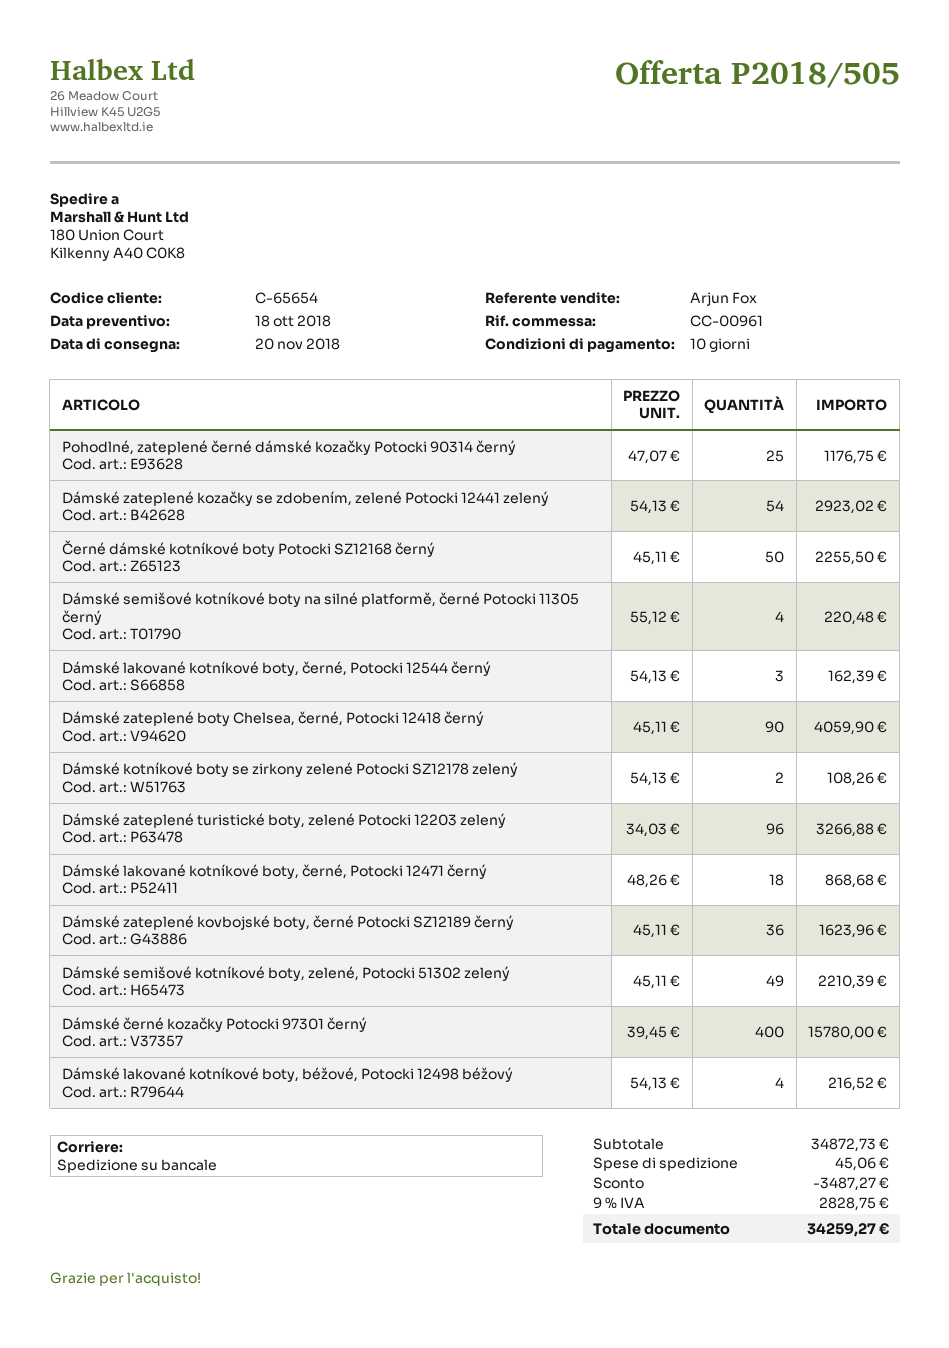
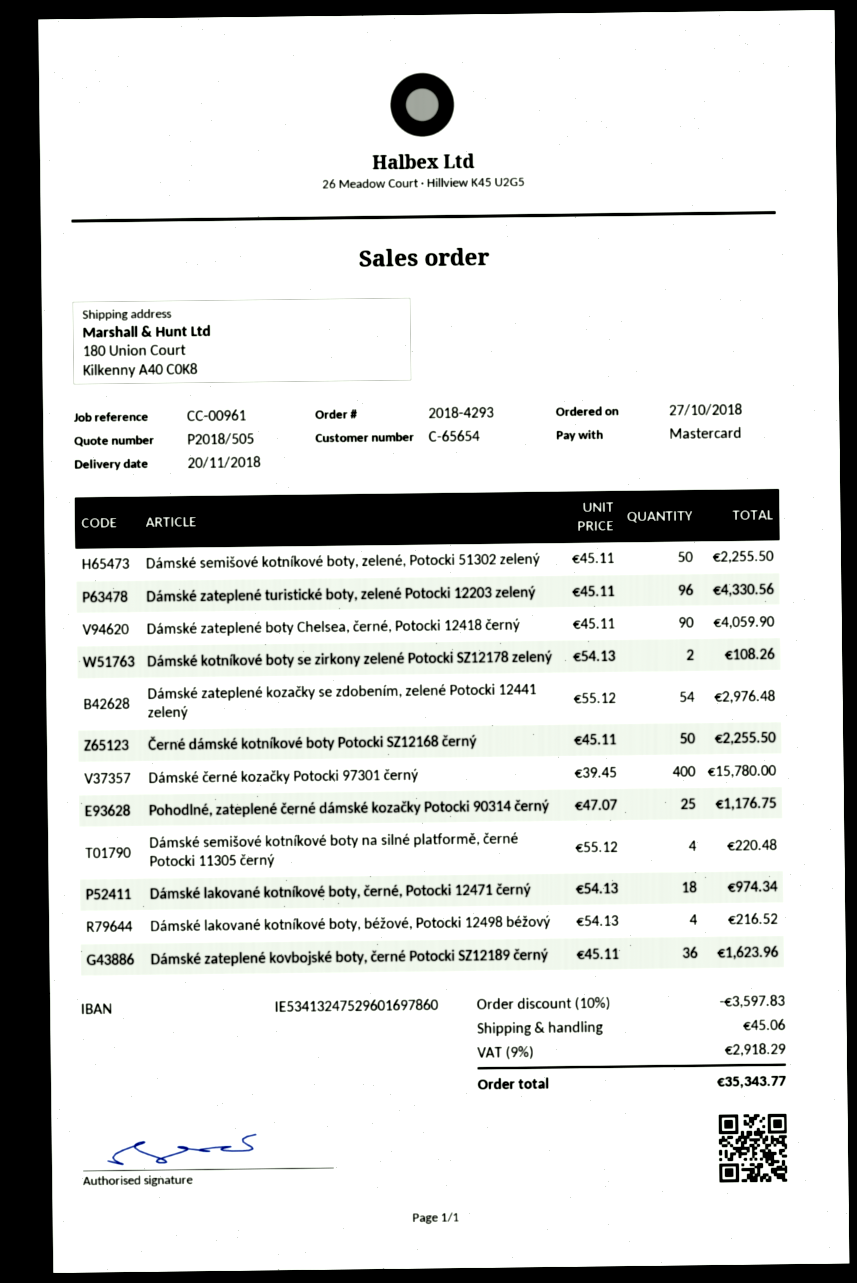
Dámské zateplené kozačky se zdobením, zelené Potocki 12441 zelený: 54 x 54.13 = 2923.02 -> 54 x 55.12 = 2976.48
Dámské lakované kotníkové boty, černé, Potocki 12544 černý: 3 x 54.13 = 162.39 -> none
Dámské zateplené turistické boty, zelené Potocki 12203 zelený: 96 x 34.03 = 3266.88 -> 96 x 45.11 = 4330.56
Dámské lakované kotníkové boty, černé, Potocki 12471 černý: 18 x 48.26 = 868.68 -> 18 x 54.13 = 974.34
Dámské semišové kotníkové boty, zelené, Potocki 51302 zelený: 49 x 45.11 = 2210.39 -> 50 x 45.11 = 2255.50
discount: 3487.27 -> 3597.83
tax: 9% = 2828.75 -> 9% = 2918.29
total: 34259.27 -> 35343.77

